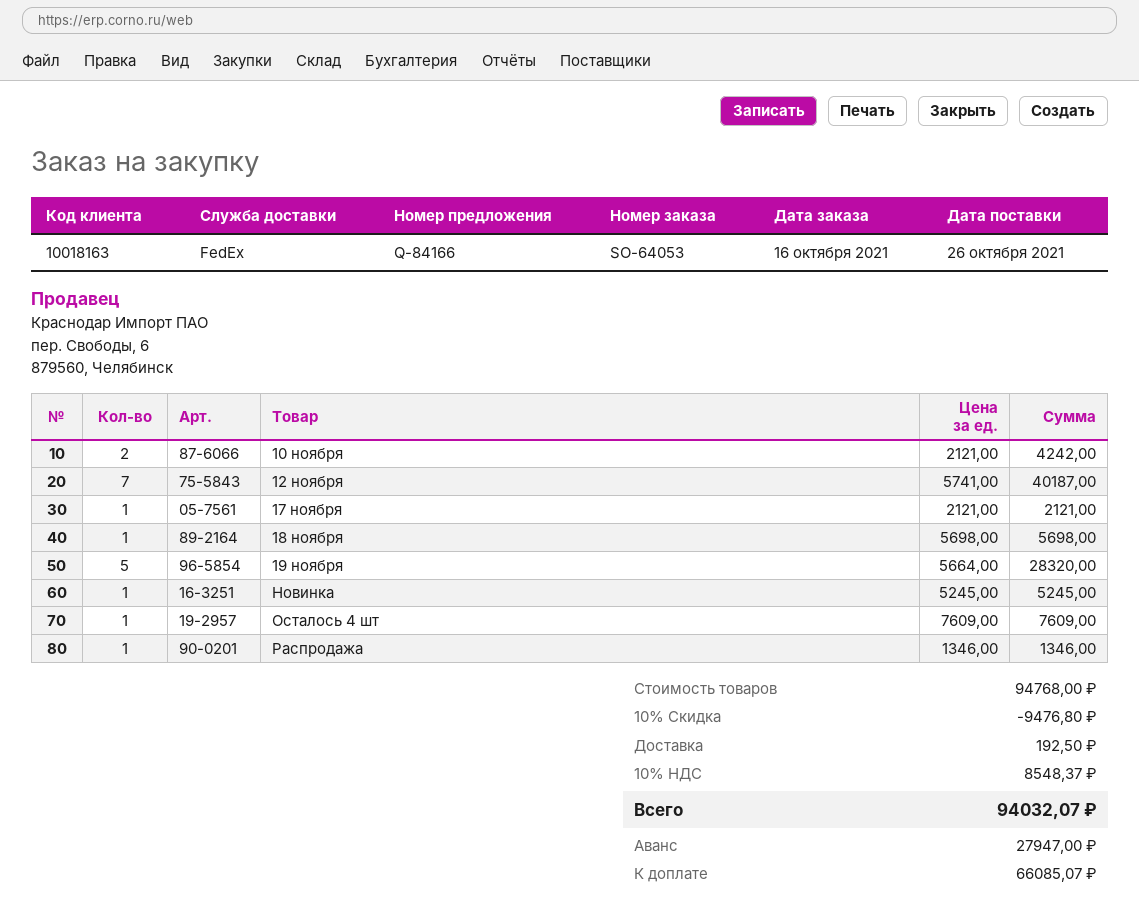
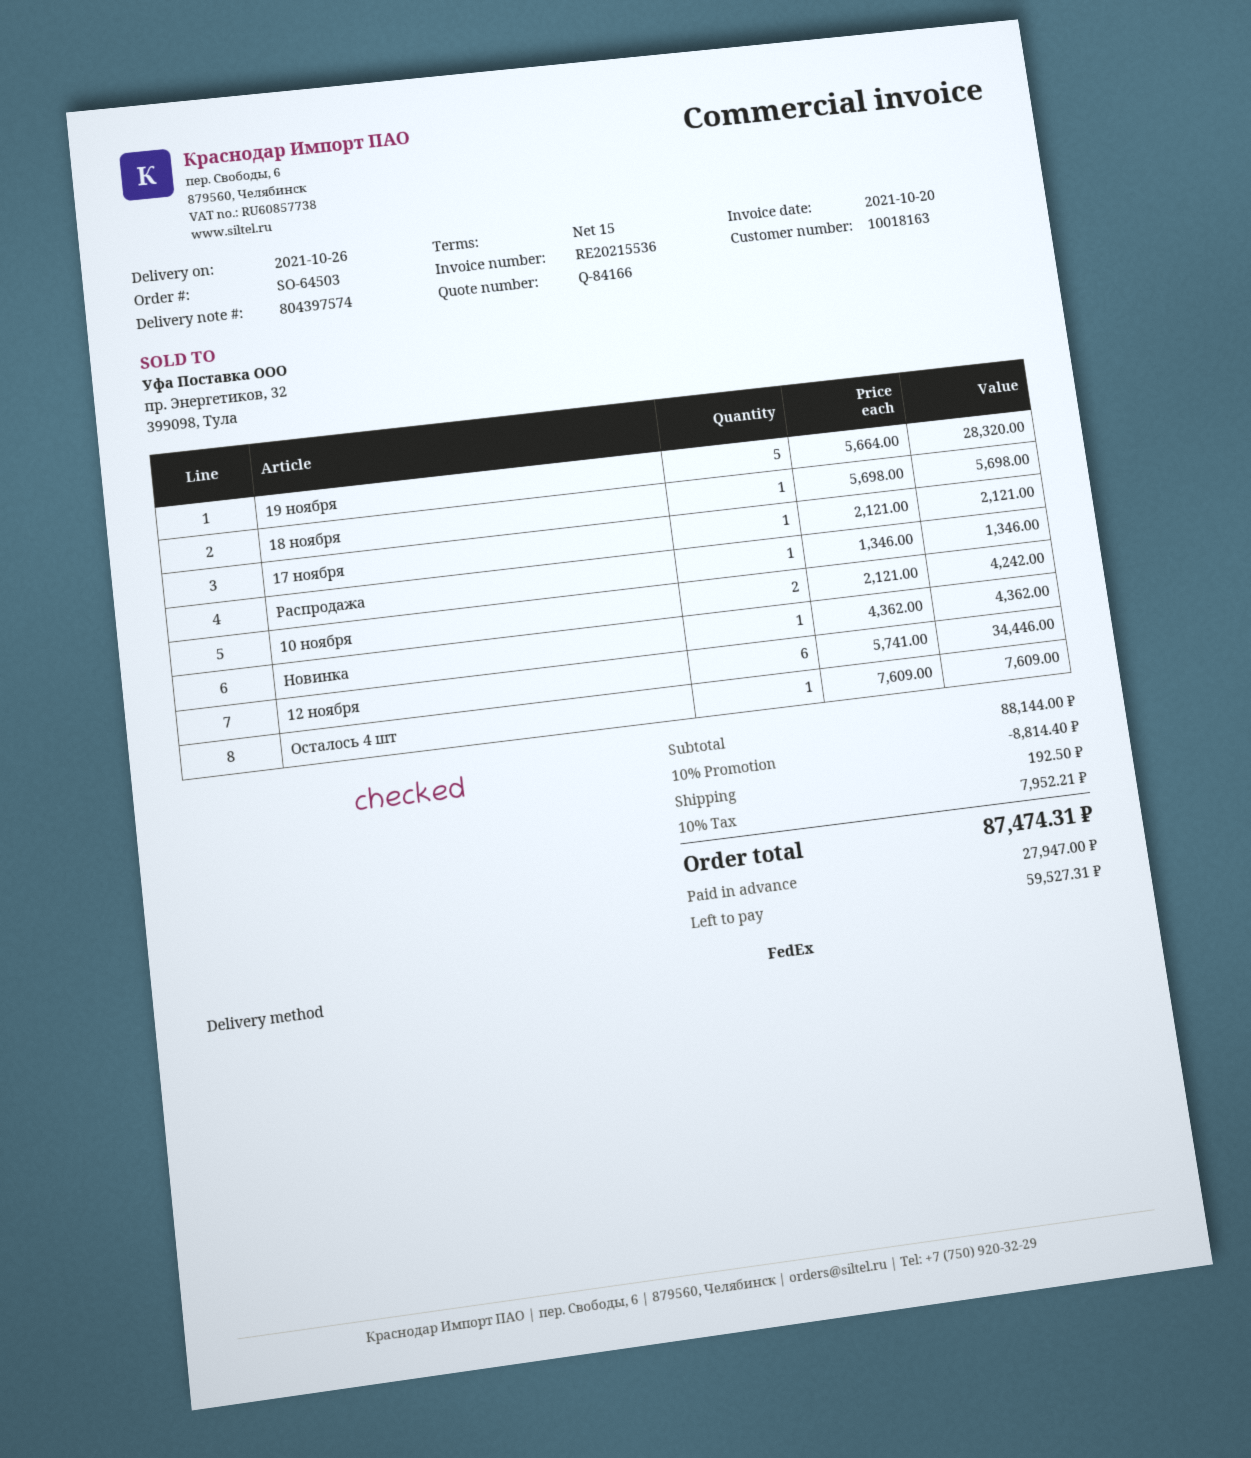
order number: SO-64053 -> SO-64503
12 ноября: 7 x 5741.00 = 40187.00 -> 6 x 5741.00 = 34446.00
Новинка: 1 x 5245.00 = 5245.00 -> 1 x 4362.00 = 4362.00
subtotal: 94768.00 -> 88144.00
discount: 10% = 9476.80 -> 10% = 8814.40
tax: 10% = 8548.37 -> 10% = 7952.21
total: 94032.07 -> 87474.31
balance: 66085.07 -> 59527.31

